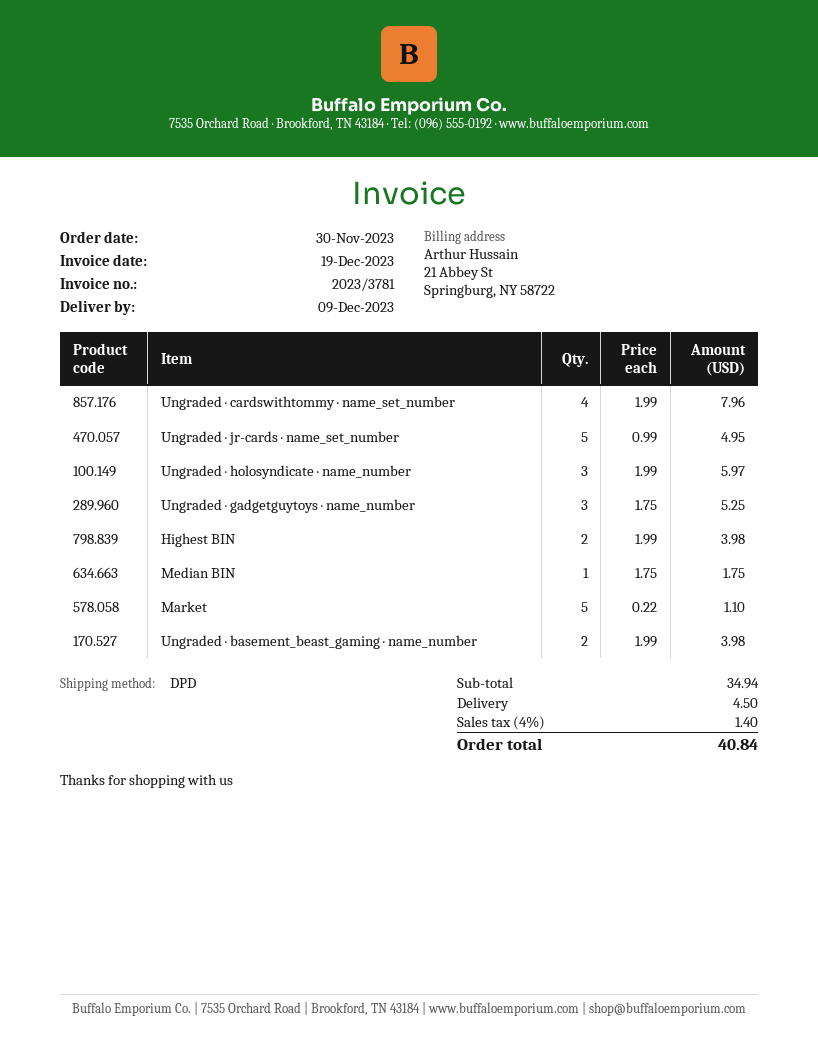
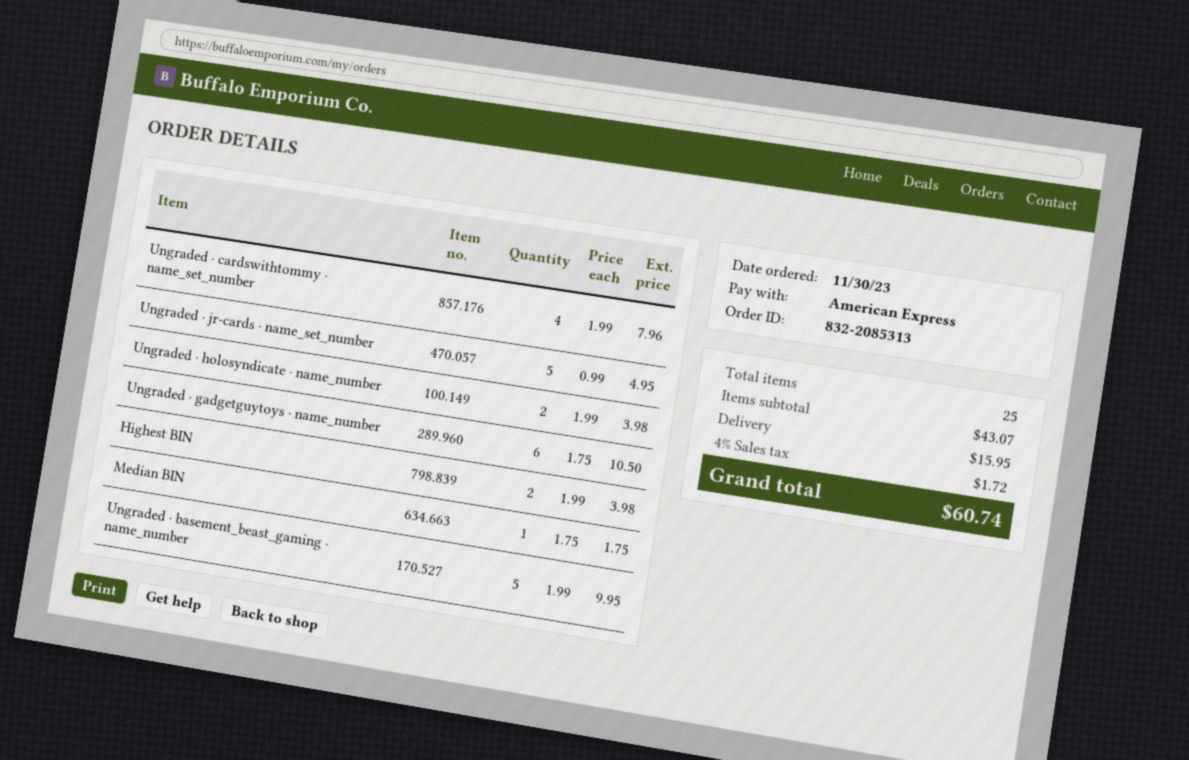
Ungraded · holosyndicate · name_number: 3 x 1.99 = 5.97 -> 2 x 1.99 = 3.98
Ungraded · gadgetguytoys · name_number: 3 x 1.75 = 5.25 -> 6 x 1.75 = 10.50
Market: 5 x 0.22 = 1.10 -> none
Ungraded · basement_beast_gaming · name_number: 2 x 1.99 = 3.98 -> 5 x 1.99 = 9.95
subtotal: 34.94 -> 43.07
shipping: 4.50 -> 15.95
tax: 4% = 1.40 -> 4% = 1.72
total: 40.84 -> 60.74

